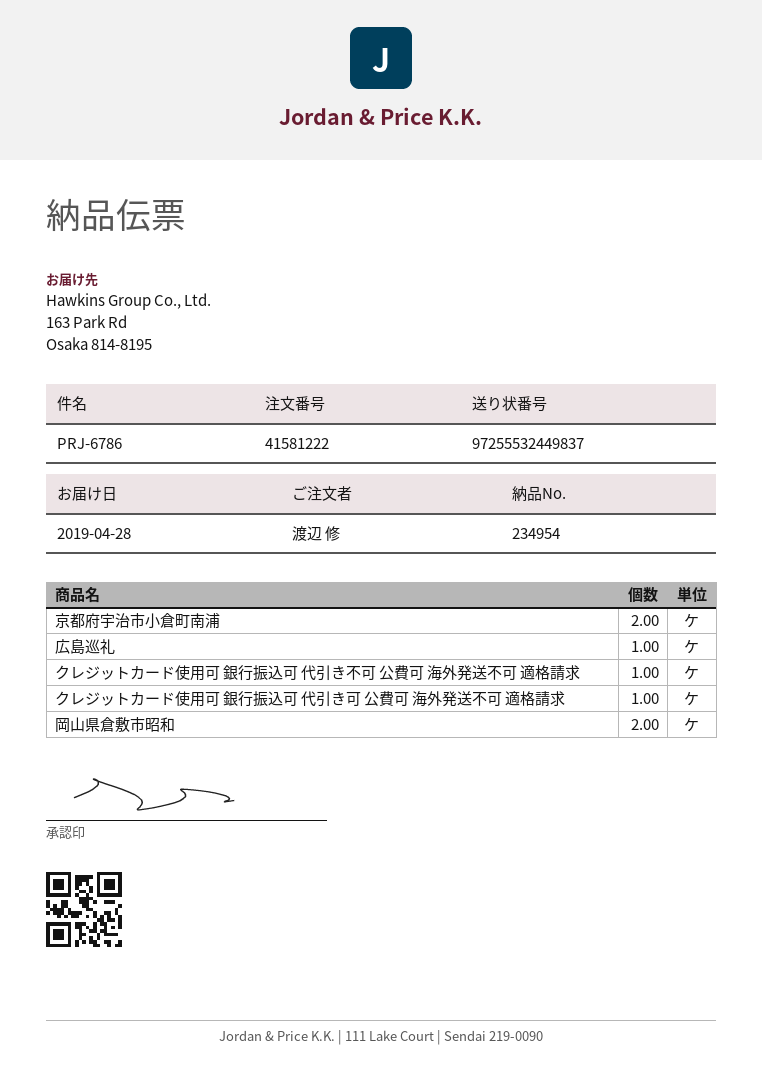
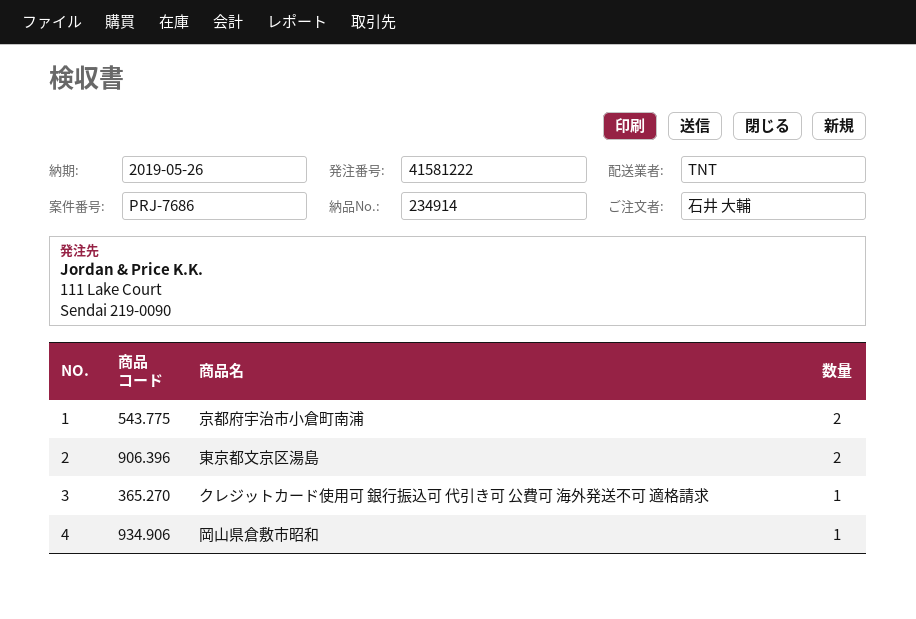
delivery note number: 234954 -> 234914
delivery date: 2019-04-28 -> 2019-05-26
reference: PRJ-6786 -> PRJ-7686
ordered by: 渡辺 修 -> 石井 大輔
広島巡礼: 1 -> none
クレジットカード使用可 銀行振込可 代引き不可 公費可 海外発送不可 適格請求: 1 -> none
岡山県倉敷市昭和: 2 -> 1
東京都文京区湯島: none -> 2

